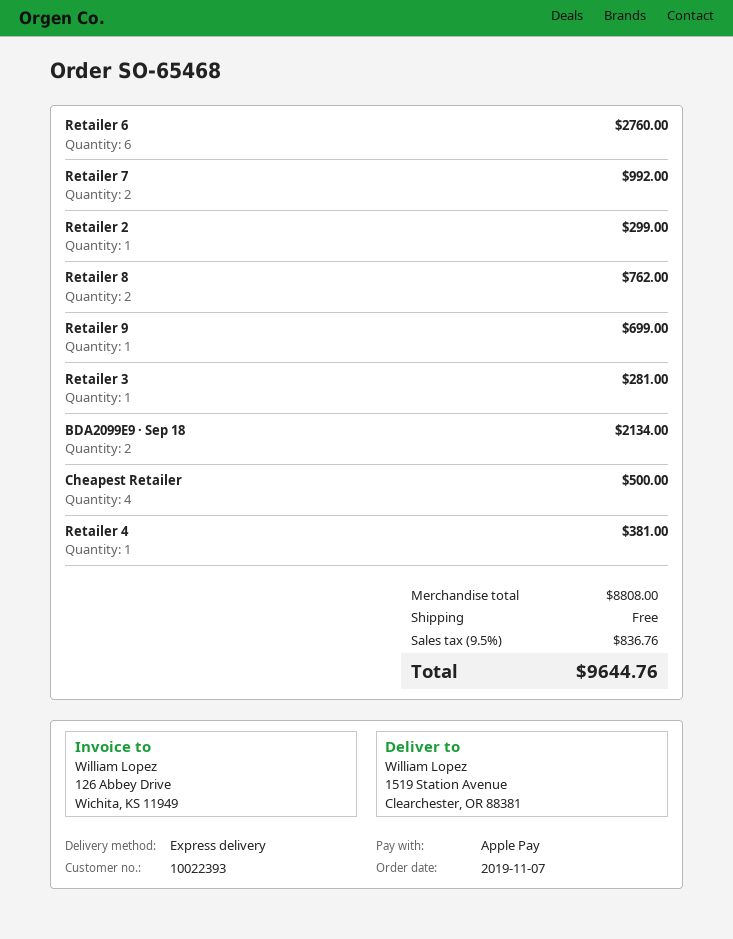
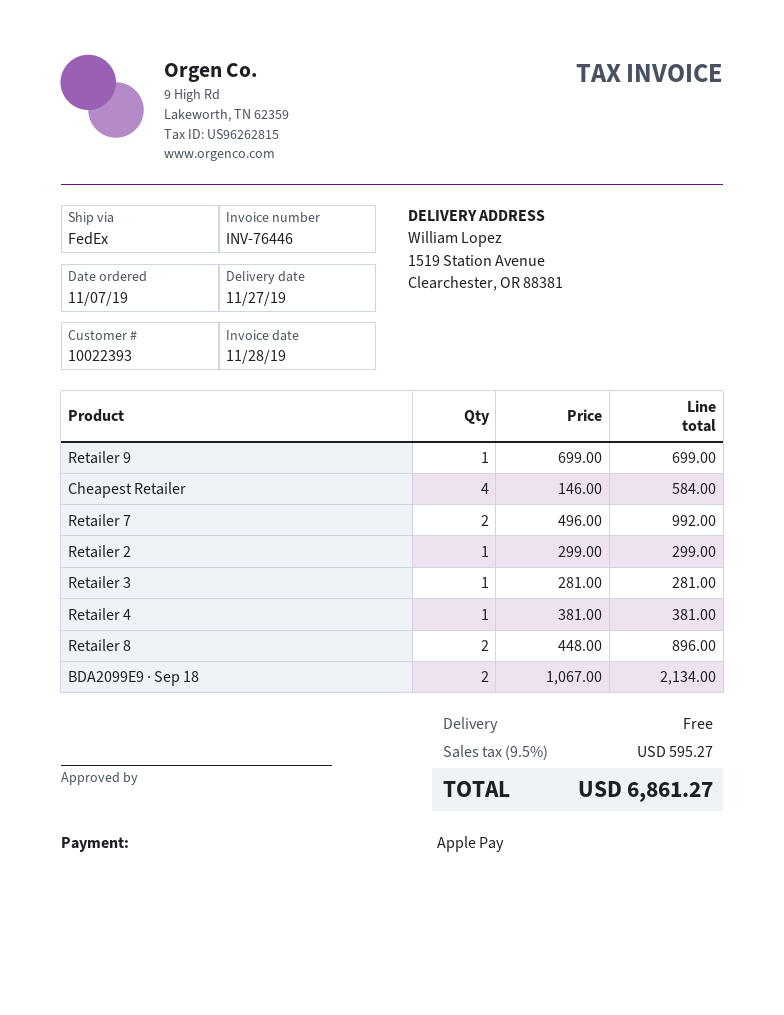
shipping method: express -> FedEx
Retailer 6: 6 for 2760.00 -> none
Retailer 8: 2 for 762.00 -> 2 for 896.00
Cheapest Retailer: 4 for 500.00 -> 4 for 584.00
tax: 9.5% = 836.76 -> 9.5% = 595.27
total: 9644.76 -> 6861.27

